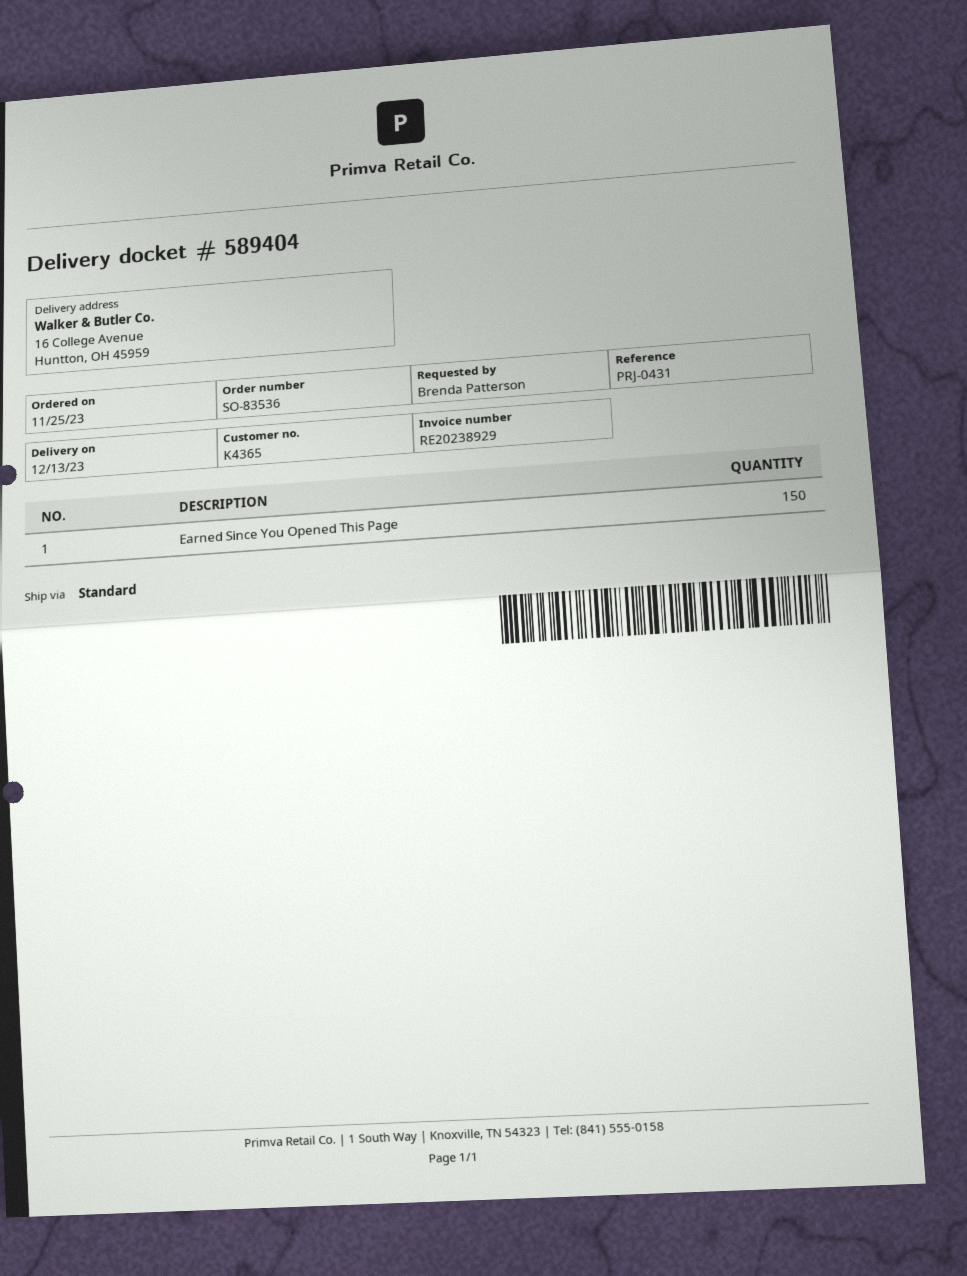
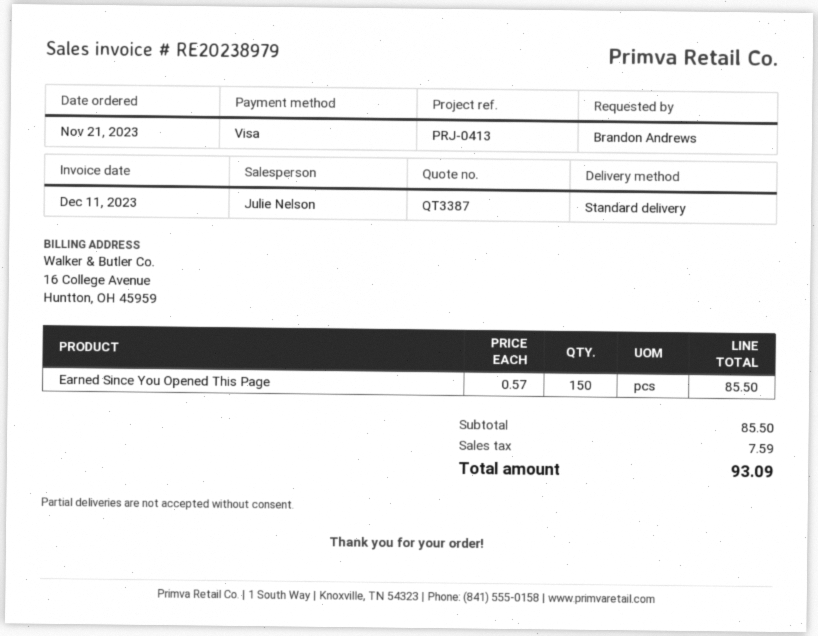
order date: 2023-11-25 -> 2023-11-21
invoice number: RE20238929 -> RE20238979
reference: PRJ-0431 -> PRJ-0413
ordered by: Brenda Patterson -> Brandon Andrews

